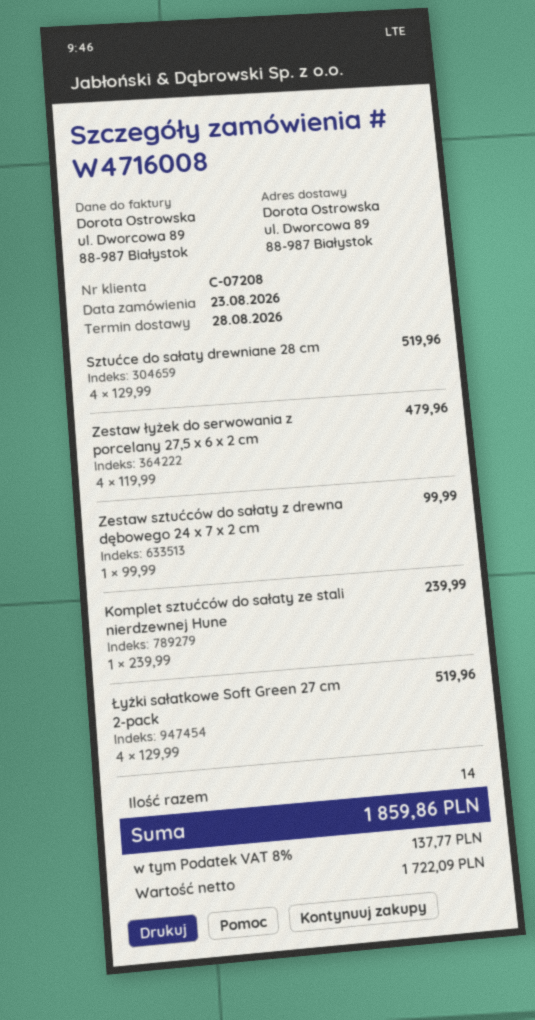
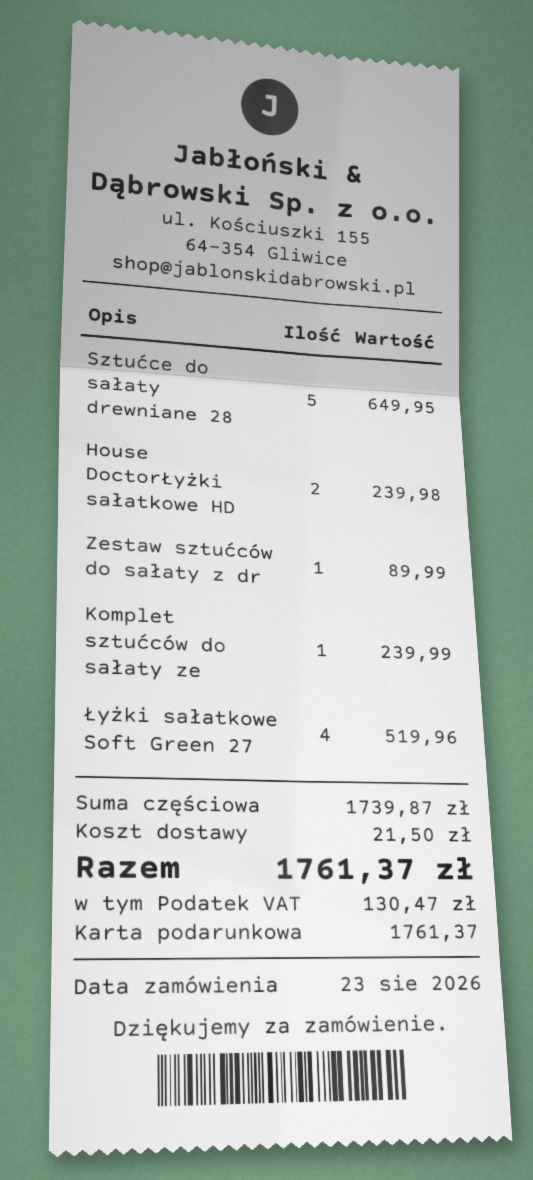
Sztućce do sałaty drewniane 28 cm: 4 for 519.96 -> 5 for 649.95
Zestaw łyżek do serwowania z porcelany 27,5 x 6 x 2 cm: 4 for 479.96 -> none
Zestaw sztućców do sałaty z drewna dębowego 24 x 7 x 2 cm: 1 for 99.99 -> 1 for 89.99
House DoctorŁyżki sałatkowe HD: none -> 2 for 239.98
shipping: none -> 21.50
tax: 137.77 -> 130.47
total: 1859.86 -> 1761.37

